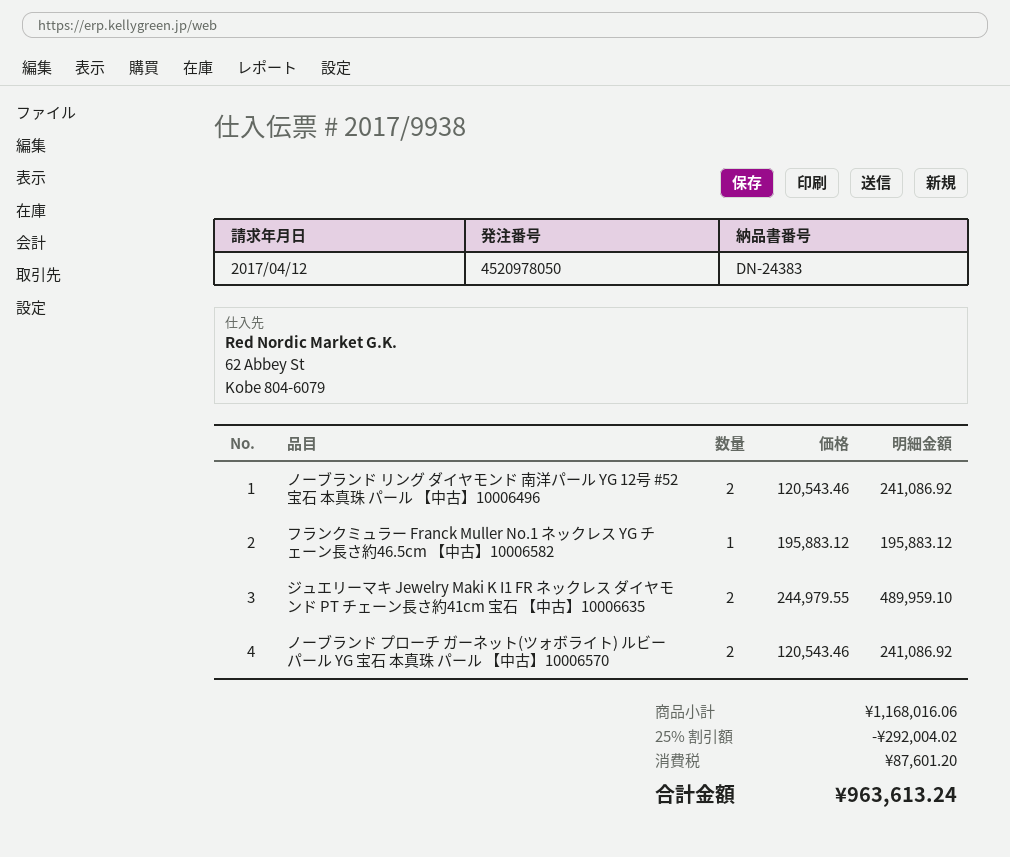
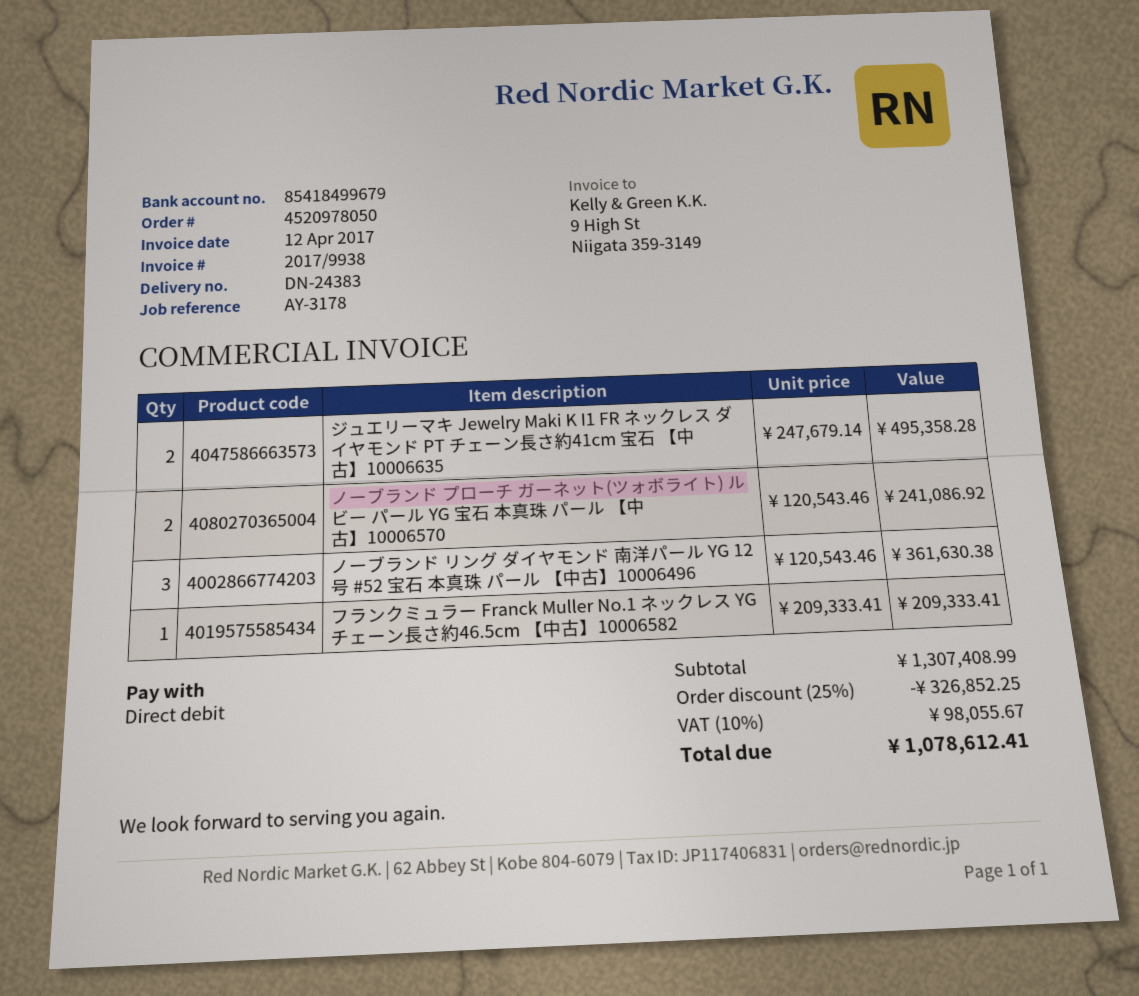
ノーブランド リング ダイヤモンド 南洋パール YG 12号 #52 宝石 本真珠 パール 【中古】10006496: 2 x 120543.46 = 241086.92 -> 3 x 120543.46 = 361630.38
フランクミュラー Franck Muller No.1 ネックレス YG チェーン長さ約46.5cm 【中古】10006582: 1 x 195883.12 = 195883.12 -> 1 x 209333.41 = 209333.41
ジュエリーマキ Jewelry Maki K I1 FR ネックレス ダイヤモンド PT チェーン長さ約41cm 宝石 【中古】10006635: 2 x 244979.55 = 489959.10 -> 2 x 247679.14 = 495358.28
subtotal: 1168016.06 -> 1307408.99
discount: 25% = 292004.02 -> 25% = 326852.25
tax: 87601.20 -> 98055.67
total: 963613.24 -> 1078612.41

